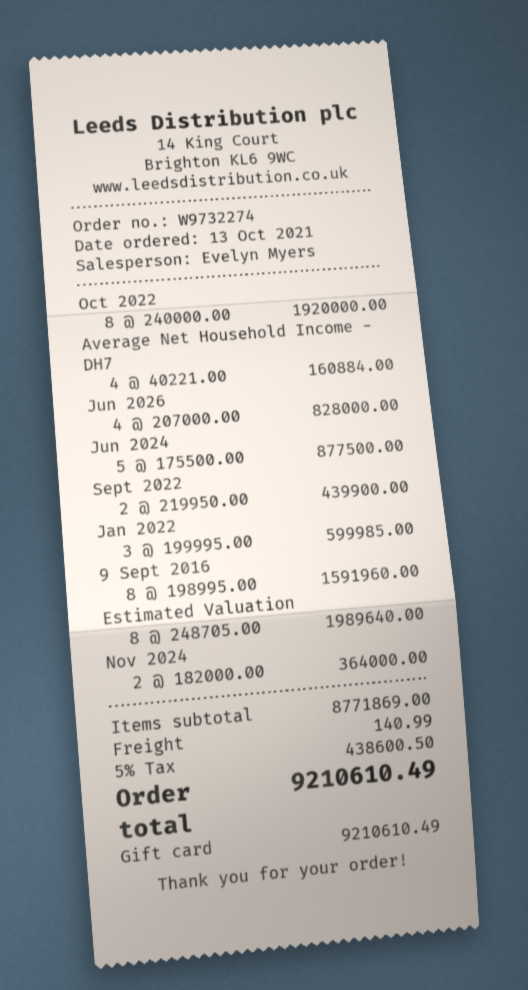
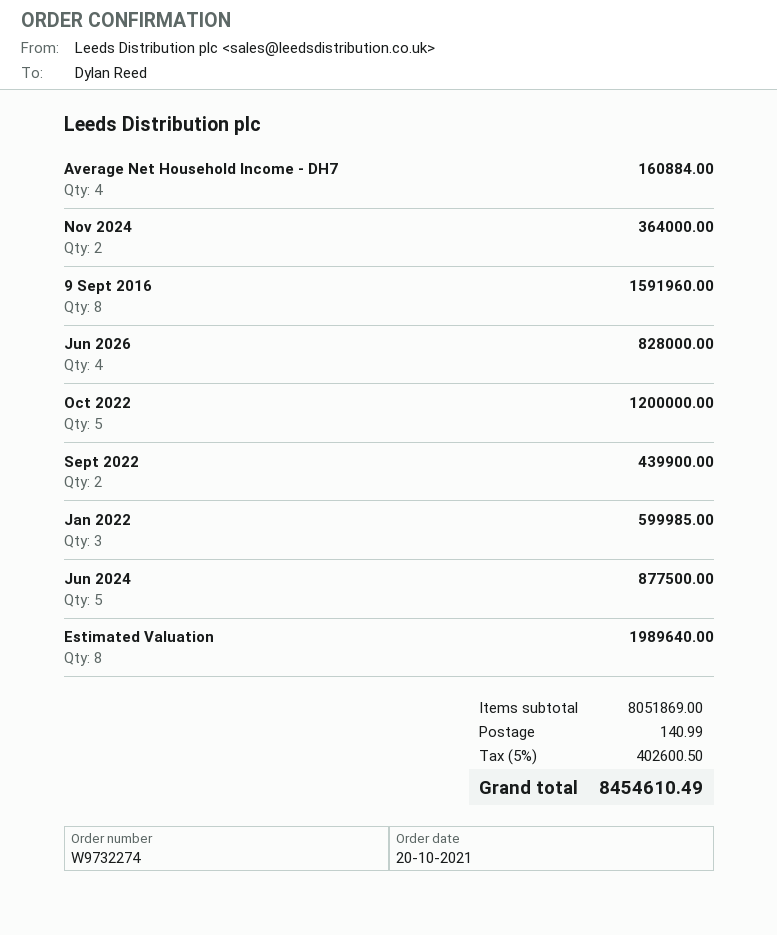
order date: 2021-10-13 -> 2021-10-20
Oct 2022: 8 for 1920000.00 -> 5 for 1200000.00
subtotal: 8771869.00 -> 8051869.00
tax: 5% = 438600.50 -> 5% = 402600.50
total: 9210610.49 -> 8454610.49

